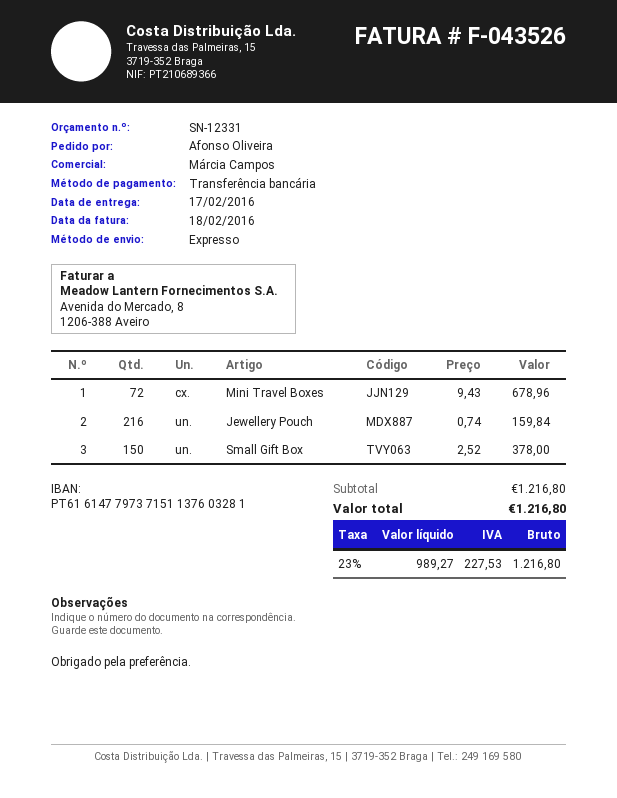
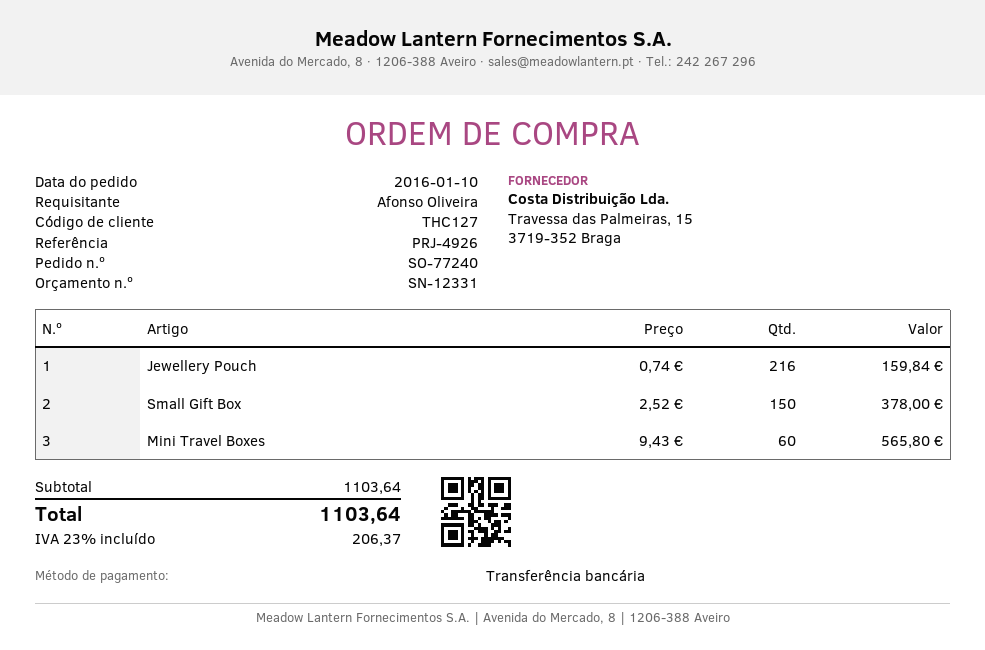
Mini Travel Boxes: 72 x 9.43 = 678.96 -> 60 x 9.43 = 565.80
subtotal: 1216.80 -> 1103.64
tax: 23% = 227.53 -> 23% = 206.37
total: 1216.80 -> 1103.64

